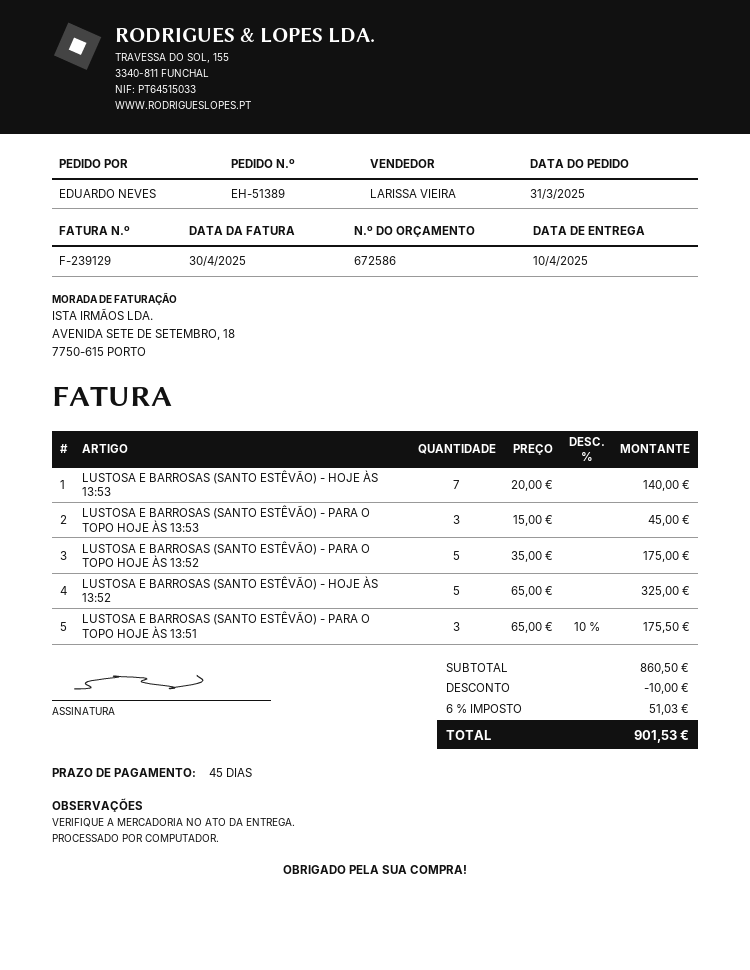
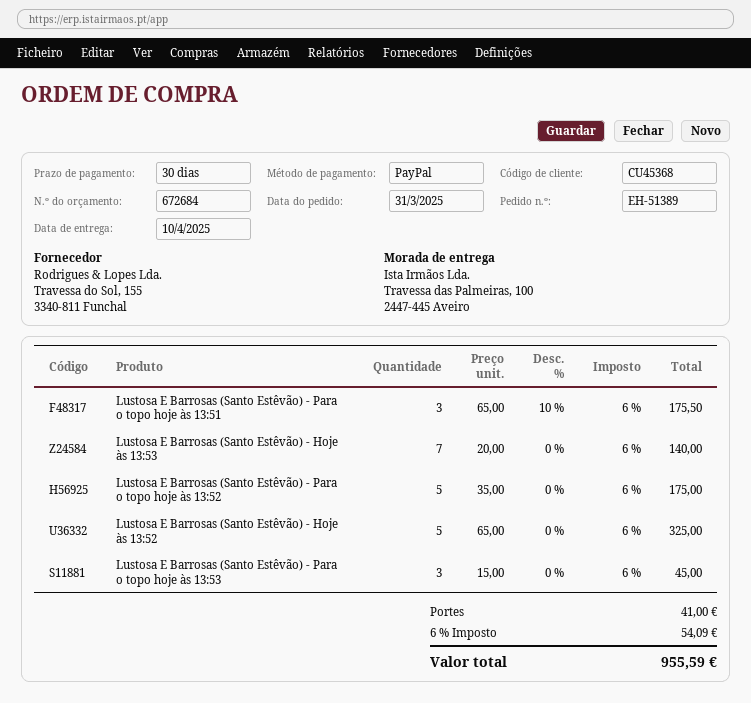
quote number: 672586 -> 672684
payment terms: 45 days -> 30 days
discount: 10.00 -> none
shipping: none -> 41.00
tax: 6% = 51.03 -> 6% = 54.09
total: 901.53 -> 955.59

